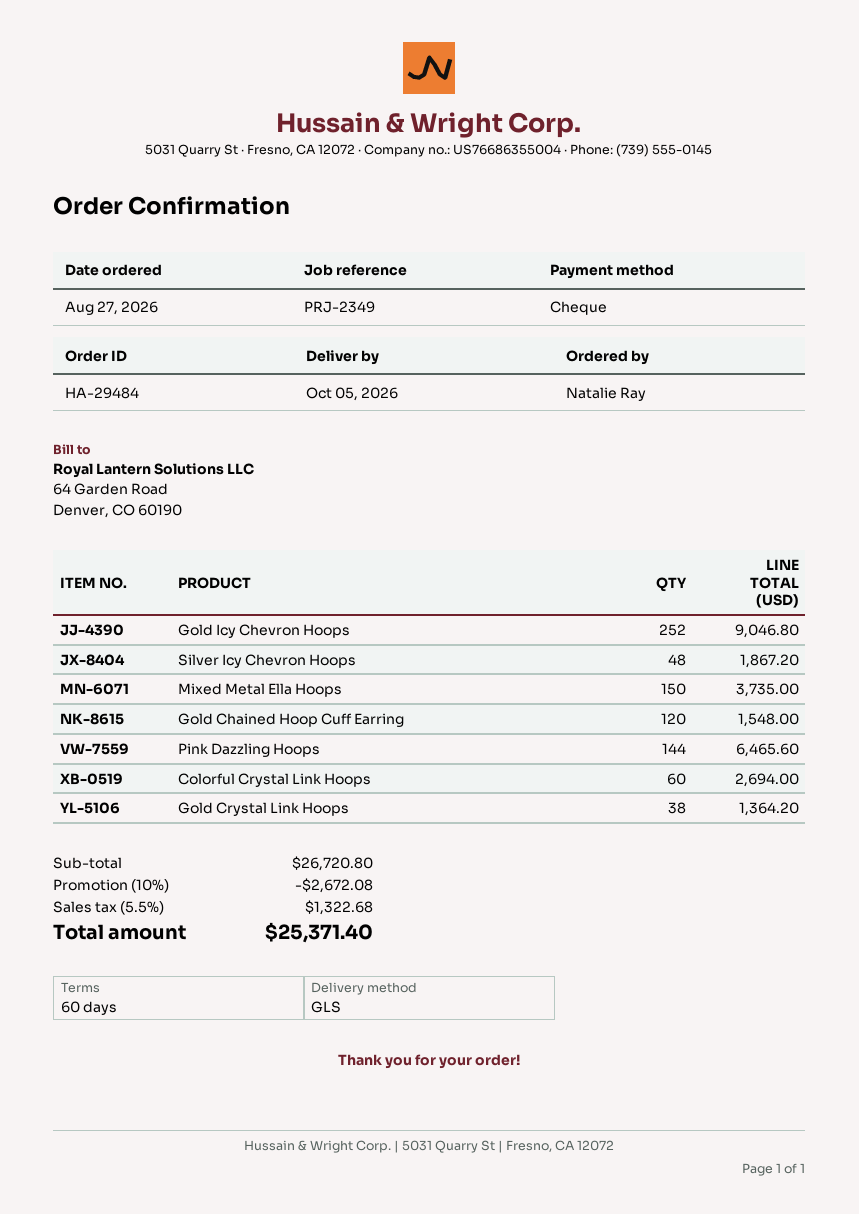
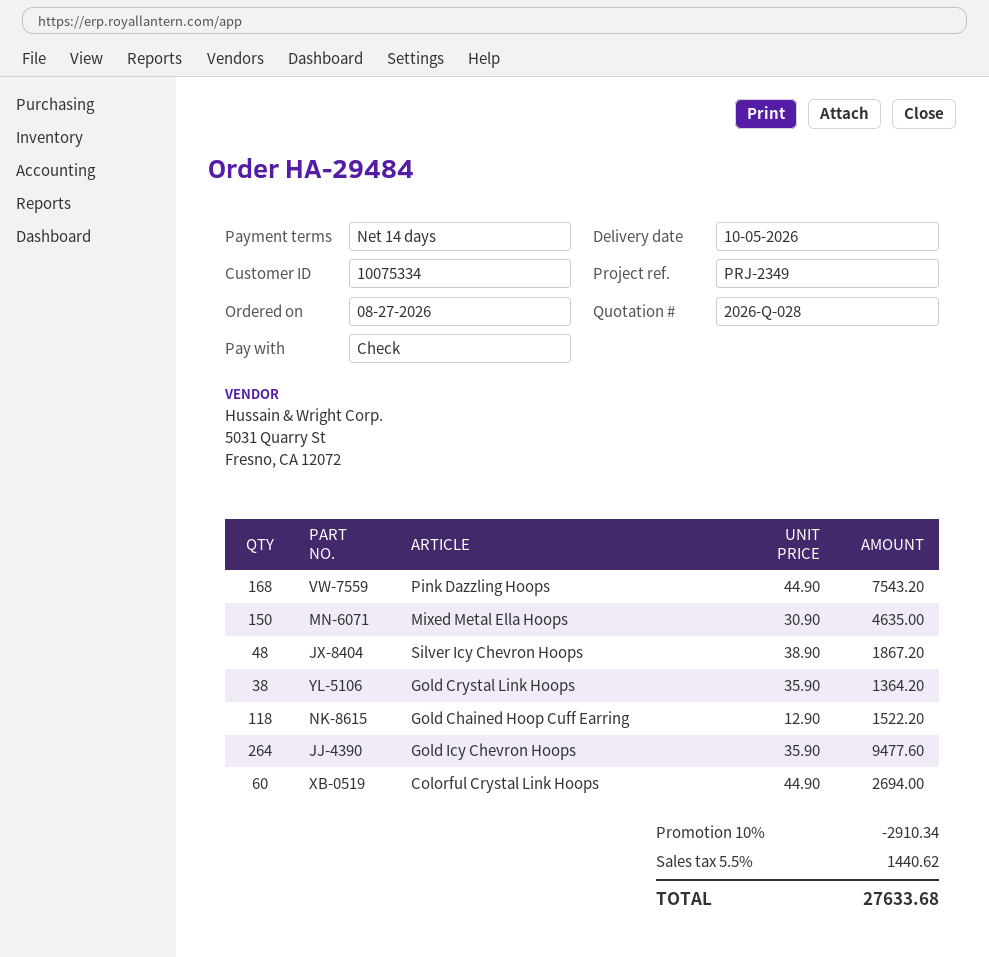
payment terms: 60 days -> 14 days
Gold Icy Chevron Hoops: 252 for 9046.80 -> 264 for 9477.60
Mixed Metal Ella Hoops: 150 for 3735.00 -> 150 for 4635.00
Gold Chained Hoop Cuff Earring: 120 for 1548.00 -> 118 for 1522.20
Pink Dazzling Hoops: 144 for 6465.60 -> 168 for 7543.20
discount: 10% = 2672.08 -> 10% = 2910.34
tax: 5.5% = 1322.68 -> 5.5% = 1440.62
total: 25371.40 -> 27633.68

